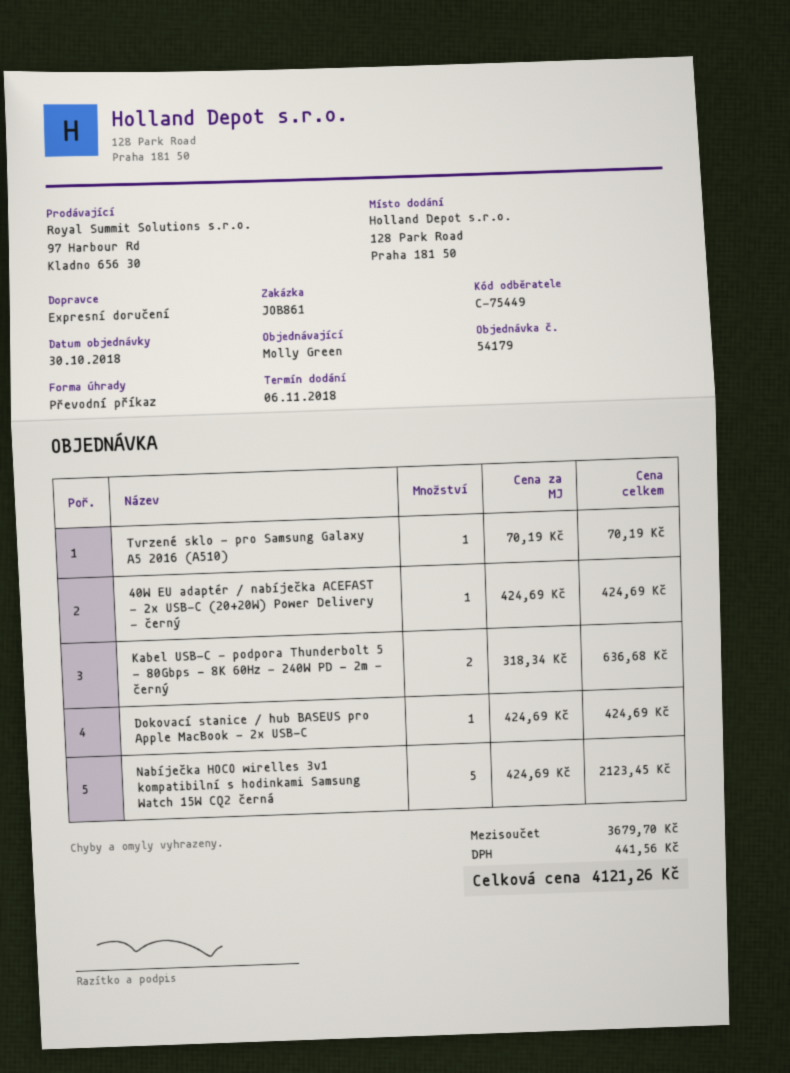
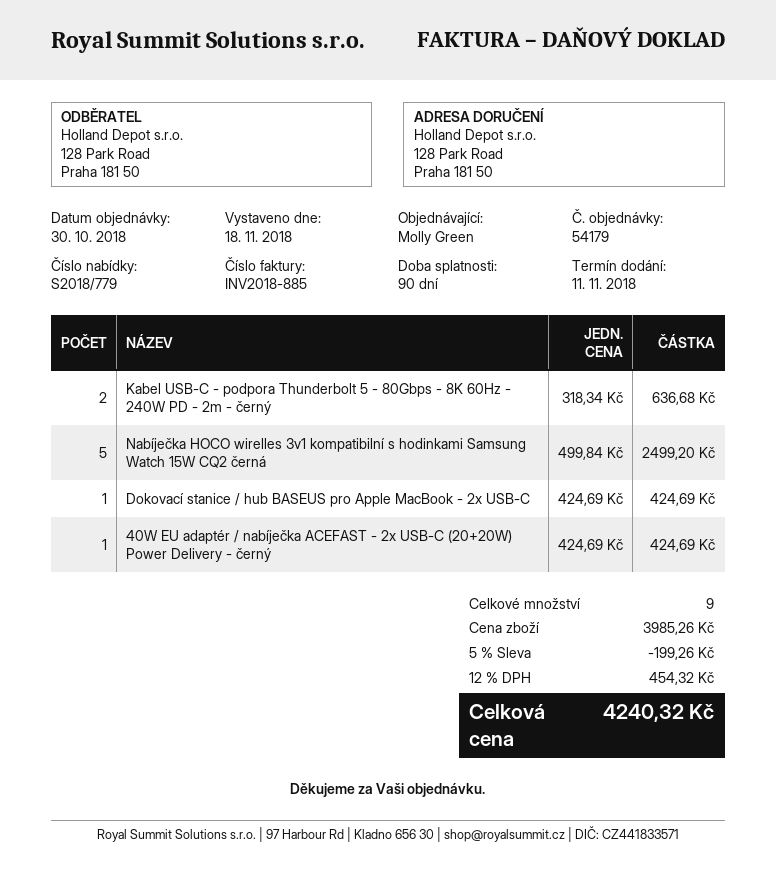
delivery date: 2018-11-06 -> 2018-11-11
Tvrzené sklo - pro Samsung Galaxy A5 2016 (A510): 1 x 70.19 = 70.19 -> none
Nabíječka HOCO wirelles 3v1 kompatibilní s hodinkami Samsung Watch 15W CQ2 černá: 5 x 424.69 = 2123.45 -> 5 x 499.84 = 2499.20
subtotal: 3679.70 -> 3985.26
discount: none -> 5% = 199.26
tax: 441.56 -> 454.32
total: 4121.26 -> 4240.32

